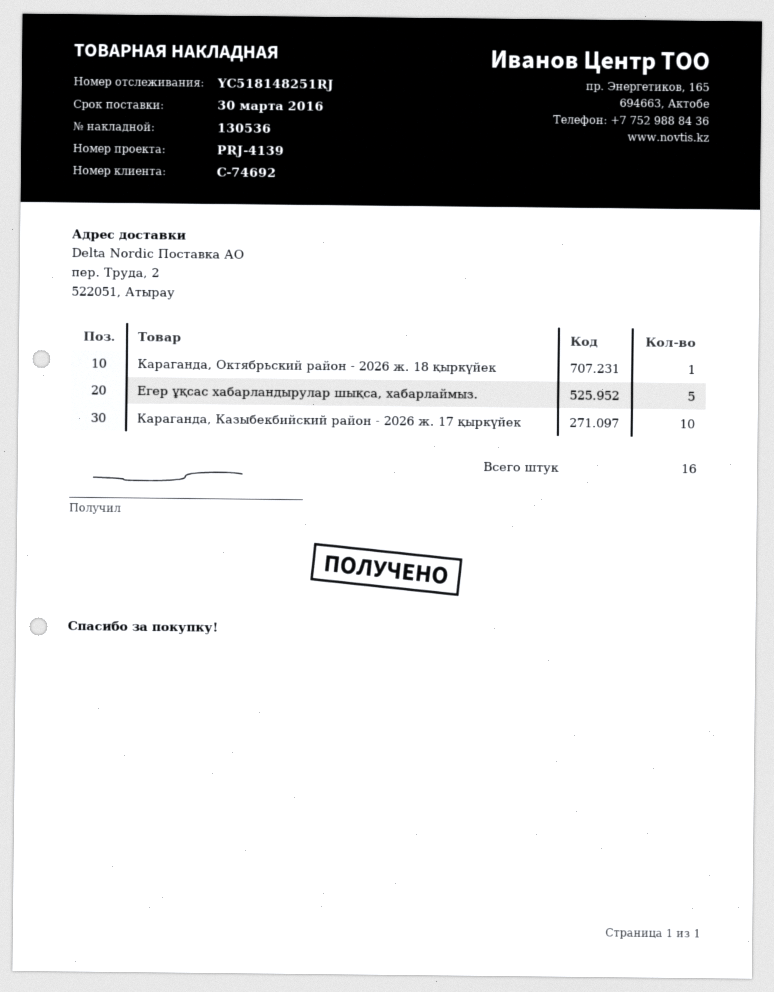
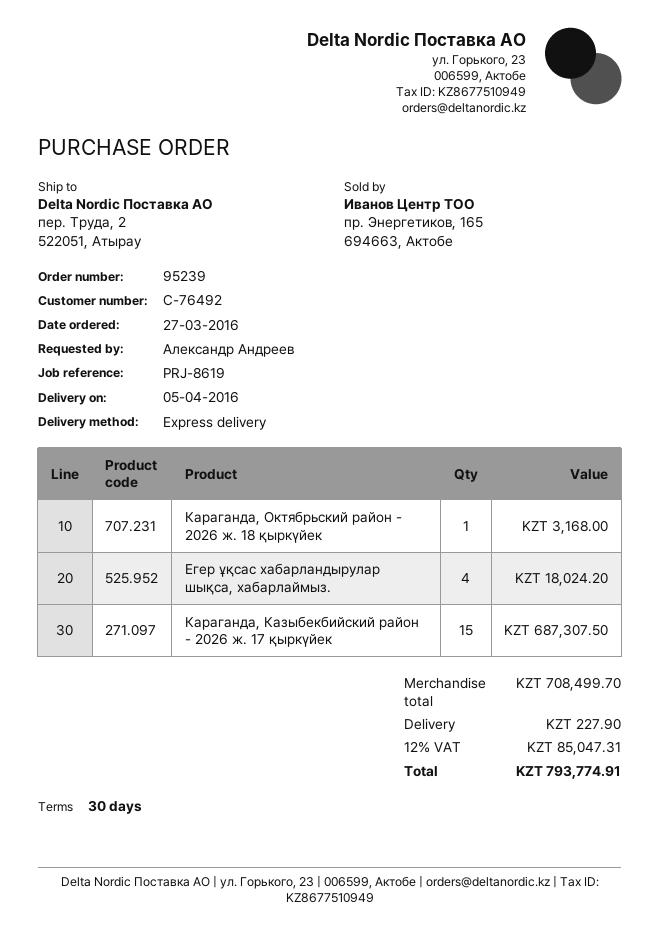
delivery date: 2016-03-30 -> 2016-04-05
customer number: C-74692 -> C-76492
reference: PRJ-4139 -> PRJ-8619
Егер ұқсас хабарландырулар шықса, хабарлаймыз.: 5 -> 4
Караганда, Казыбекбийский район - 2026 ж. 17 қыркүйек: 10 -> 15

